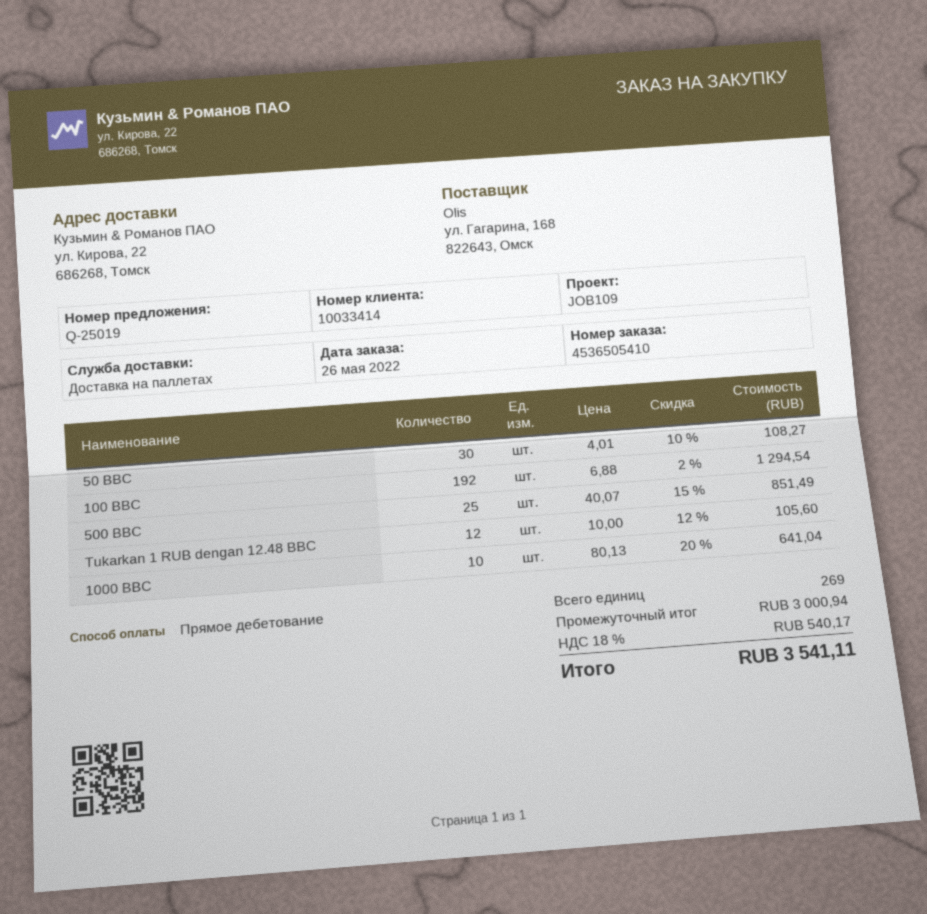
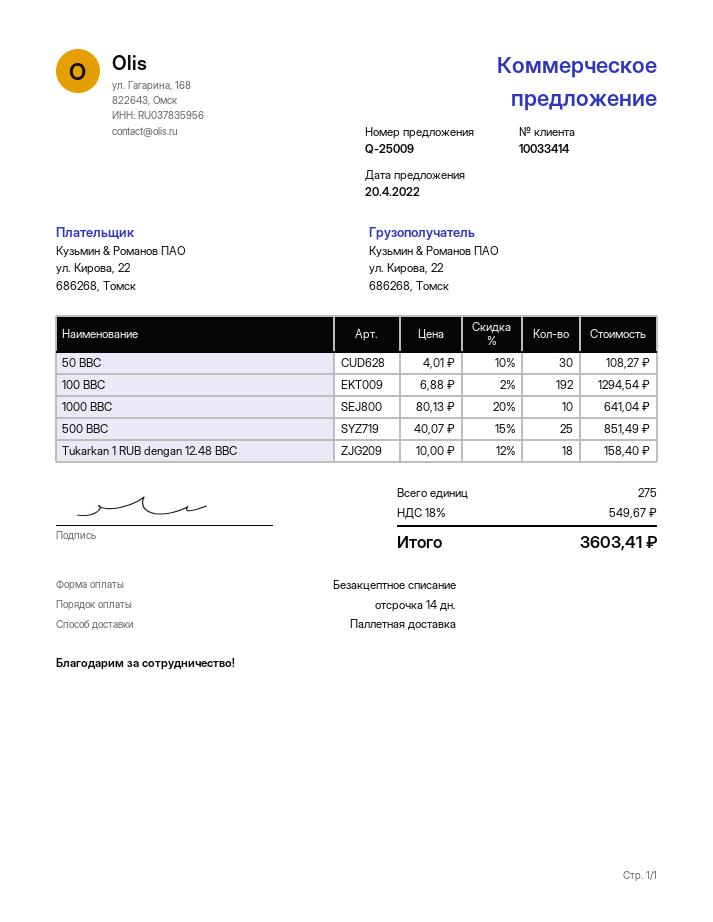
quote number: Q-25019 -> Q-25009
Tukarkan 1 RUB dengan 12.48 BBC: 12 x 10.00 - 12% = 105.60 -> 18 x 10.00 - 12% = 158.40
total quantity: 269 -> 275
tax: 18% = 540.17 -> 18% = 549.67
total: 3541.11 -> 3603.41

